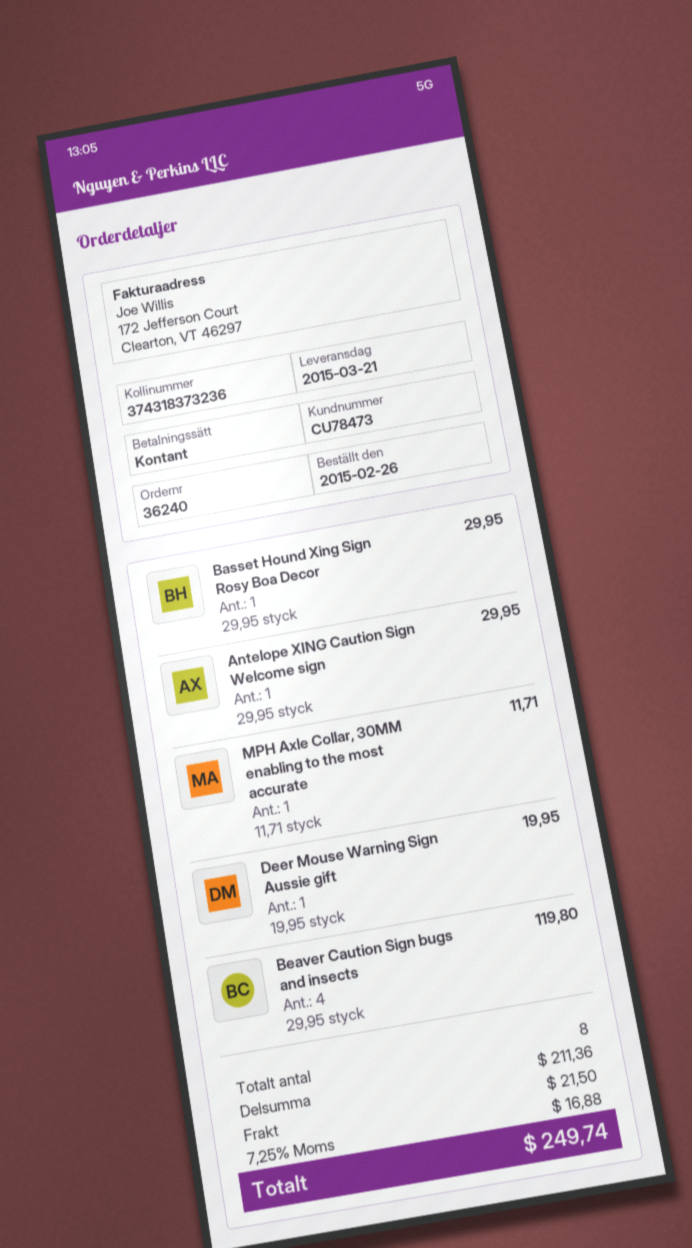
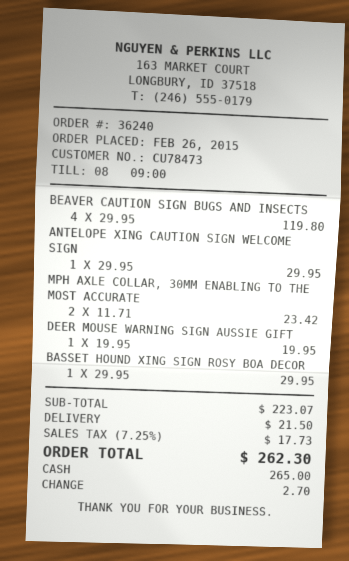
MPH Axle Collar, 30MM enabling to the most accurate: 1 x 11.71 = 11.71 -> 2 x 11.71 = 23.42
subtotal: 211.36 -> 223.07
tax: 7.25% = 16.88 -> 7.25% = 17.73
total: 249.74 -> 262.30

